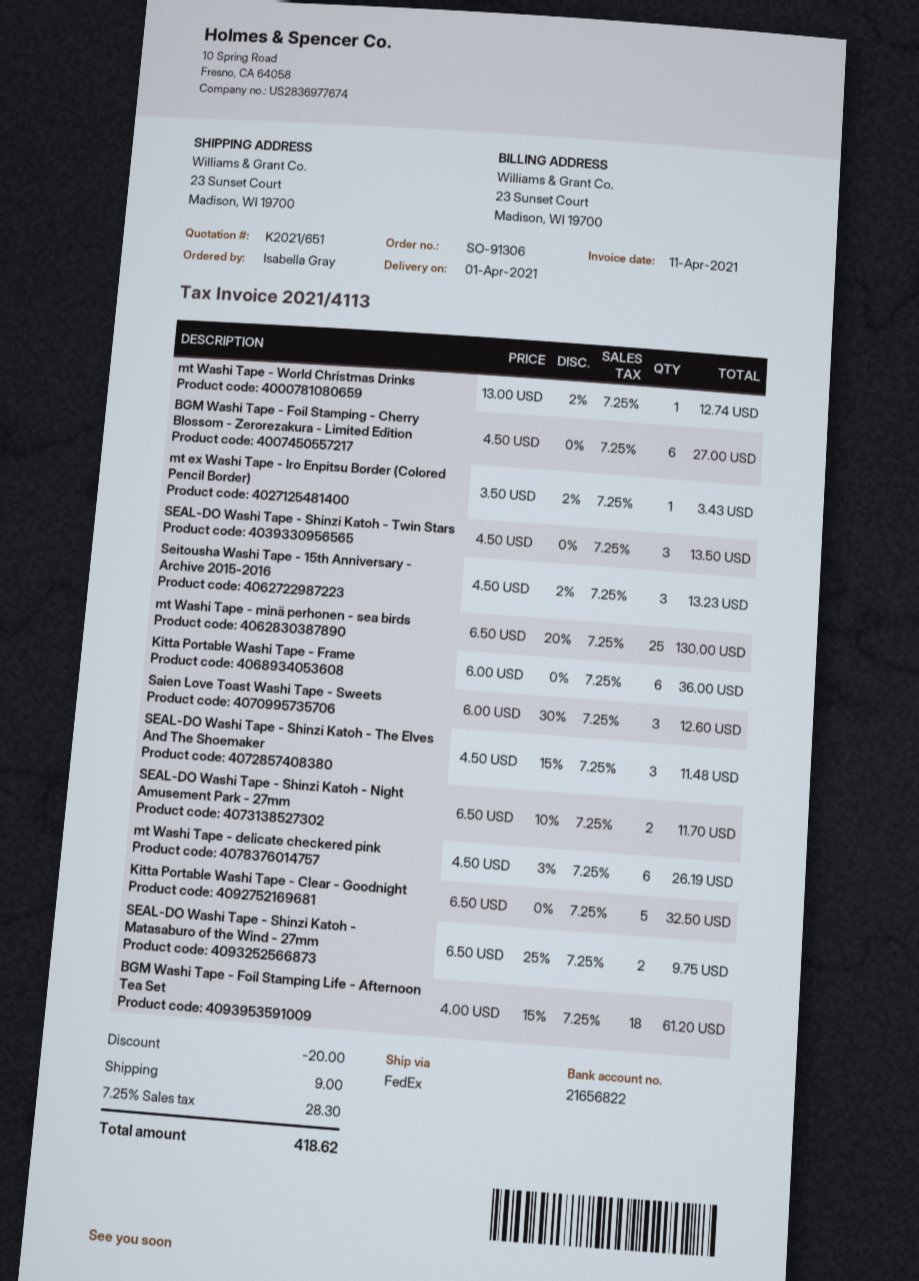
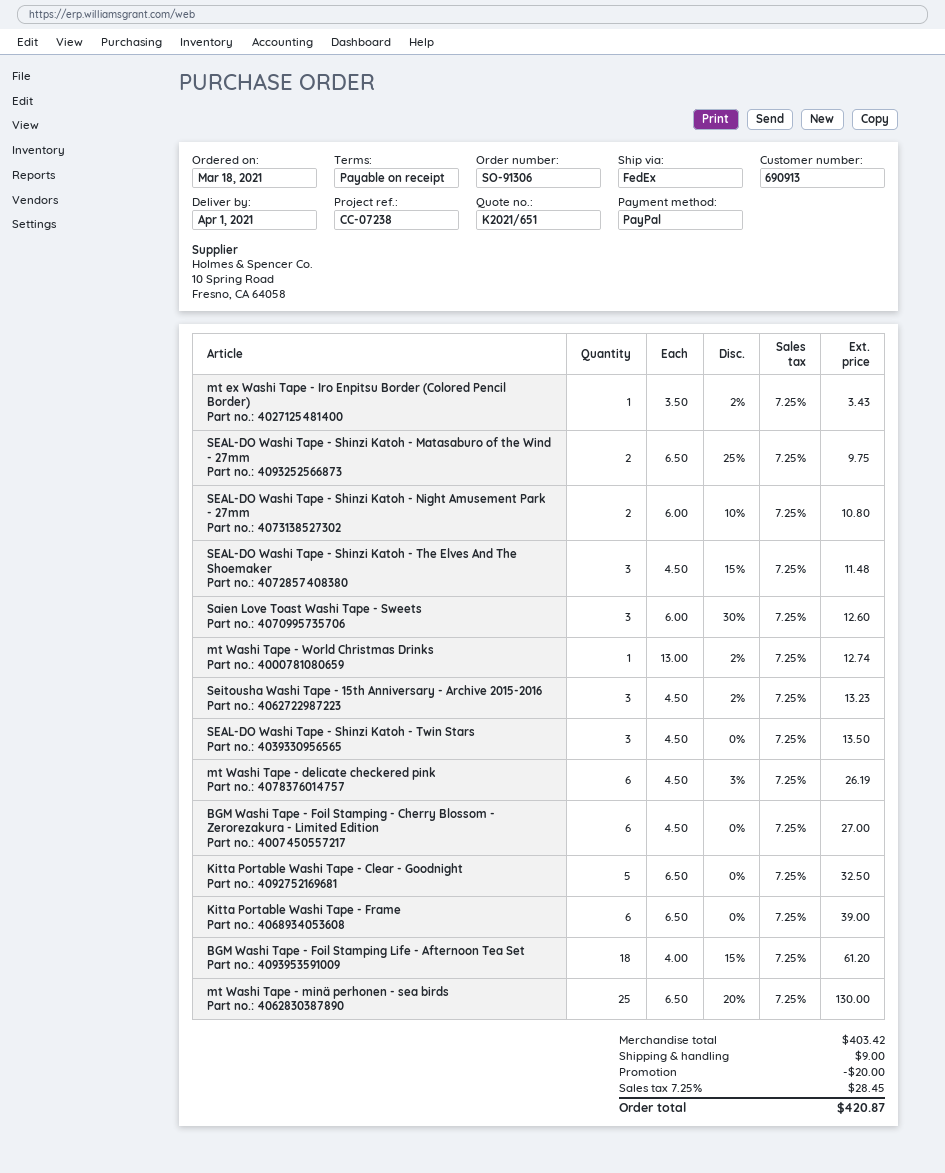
Kitta Portable Washi Tape - Frame: 6 x 6.00 = 36.00 -> 6 x 6.50 = 39.00
SEAL-DO Washi Tape - Shinzi Katoh - Night Amusement Park - 27mm: 2 x 6.50 - 10% = 11.70 -> 2 x 6.00 - 10% = 10.80
tax: 7.25% = 28.30 -> 7.25% = 28.45
total: 418.62 -> 420.87

